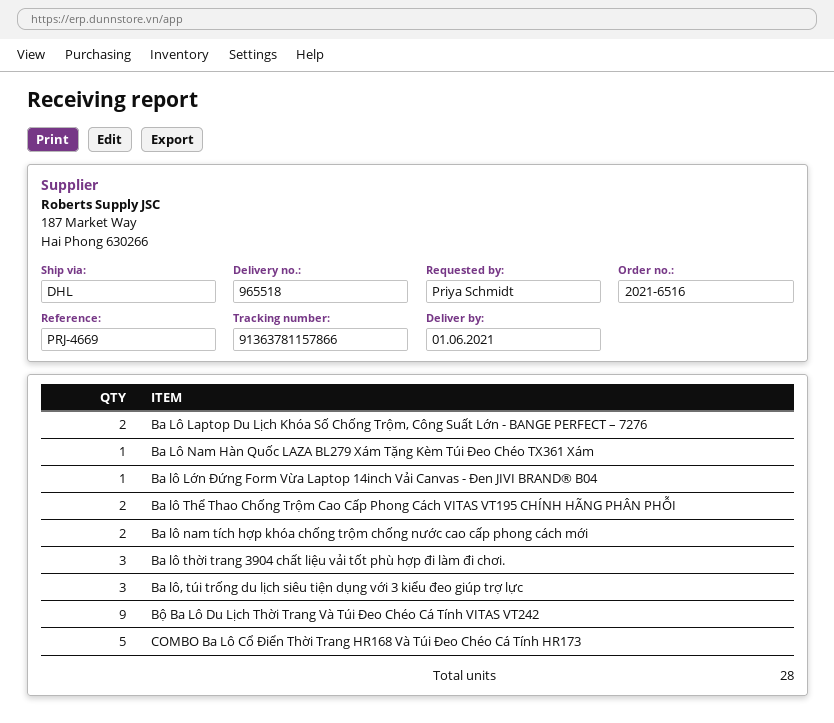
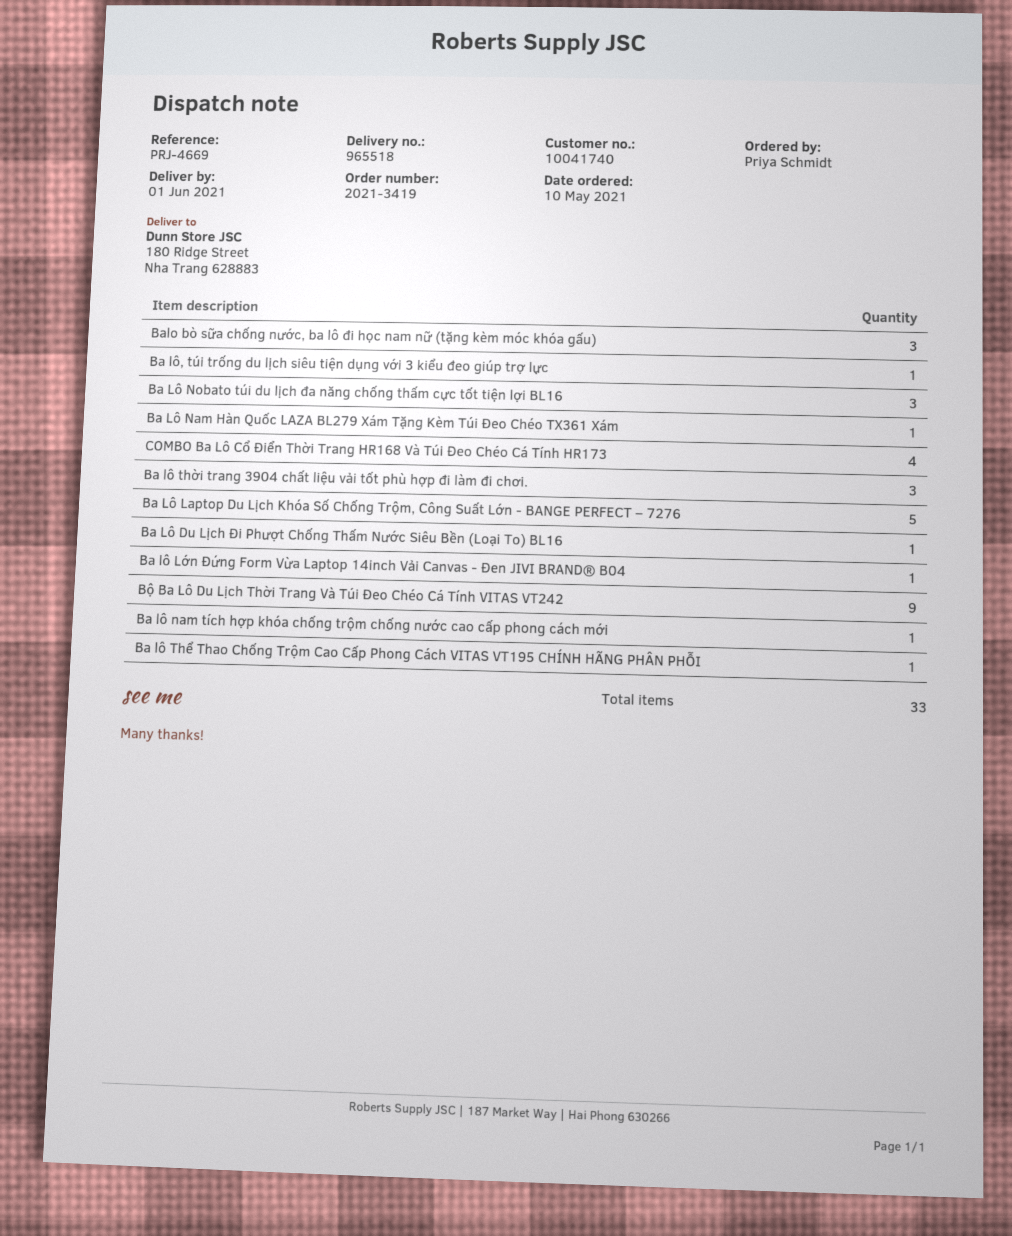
order number: 2021-6516 -> 2021-3419
Ba Lô Laptop Du Lịch Khóa Số Chống Trộm, Công Suất Lớn - BANGE PERFECT – 7276: 2 -> 5
Ba lô Thể Thao Chống Trộm Cao Cấp Phong Cách VITAS VT195 CHÍNH HÃNG PHÂN PHỖI: 2 -> 1
Ba lô nam tích hợp khóa chống trộm chống nước cao cấp phong cách mới: 2 -> 1
Ba lô, túi trống du lịch siêu tiện dụng với 3 kiểu đeo giúp trợ lực: 3 -> 1
COMBO Ba Lô Cổ Điển Thời Trang HR168 Và Túi Đeo Chéo Cá Tính HR173: 5 -> 4
Balo bò sữa chống nước, ba lô đi học nam nữ (tặng kèm móc khóa gấu): none -> 3
Ba Lô Nobato túi du lịch đa năng chống thấm cực tốt tiện lợi BL16: none -> 3
Ba Lô Du Lịch Đi Phượt Chống Thấm Nước Siêu Bền (Loại To) BL16: none -> 1
total quantity: 28 -> 33

